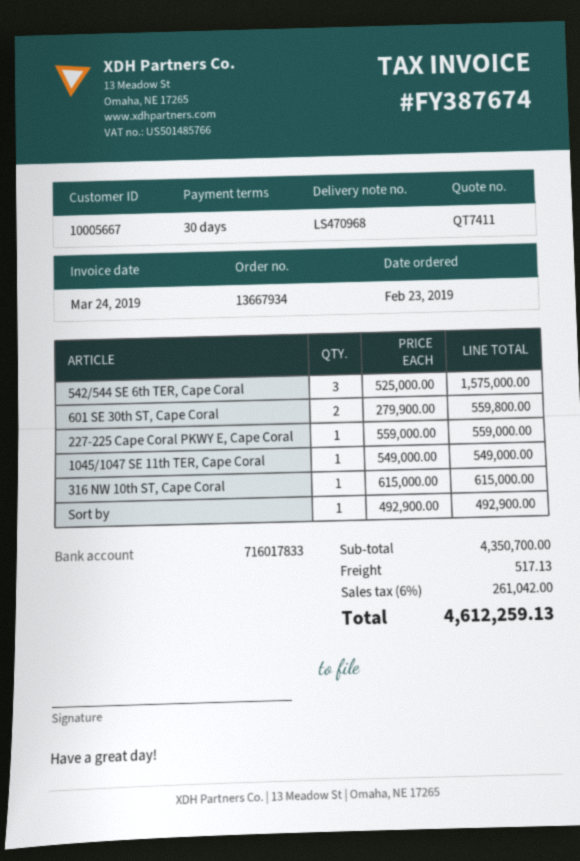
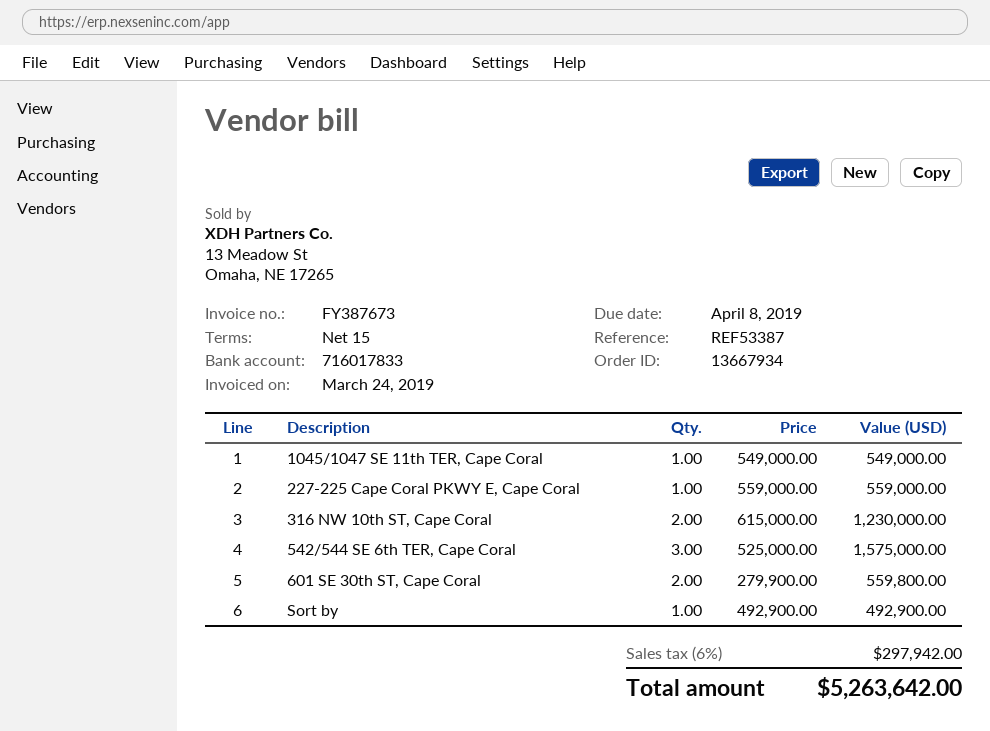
invoice number: FY387674 -> FY387673
payment terms: 30 days -> 15 days
316 NW 10th ST, Cape Coral: 1 x 615000.00 = 615000.00 -> 2 x 615000.00 = 1230000.00
shipping: 517.13 -> none
tax: 6% = 261042.00 -> 6% = 297942.00
total: 4612259.13 -> 5263642.00

